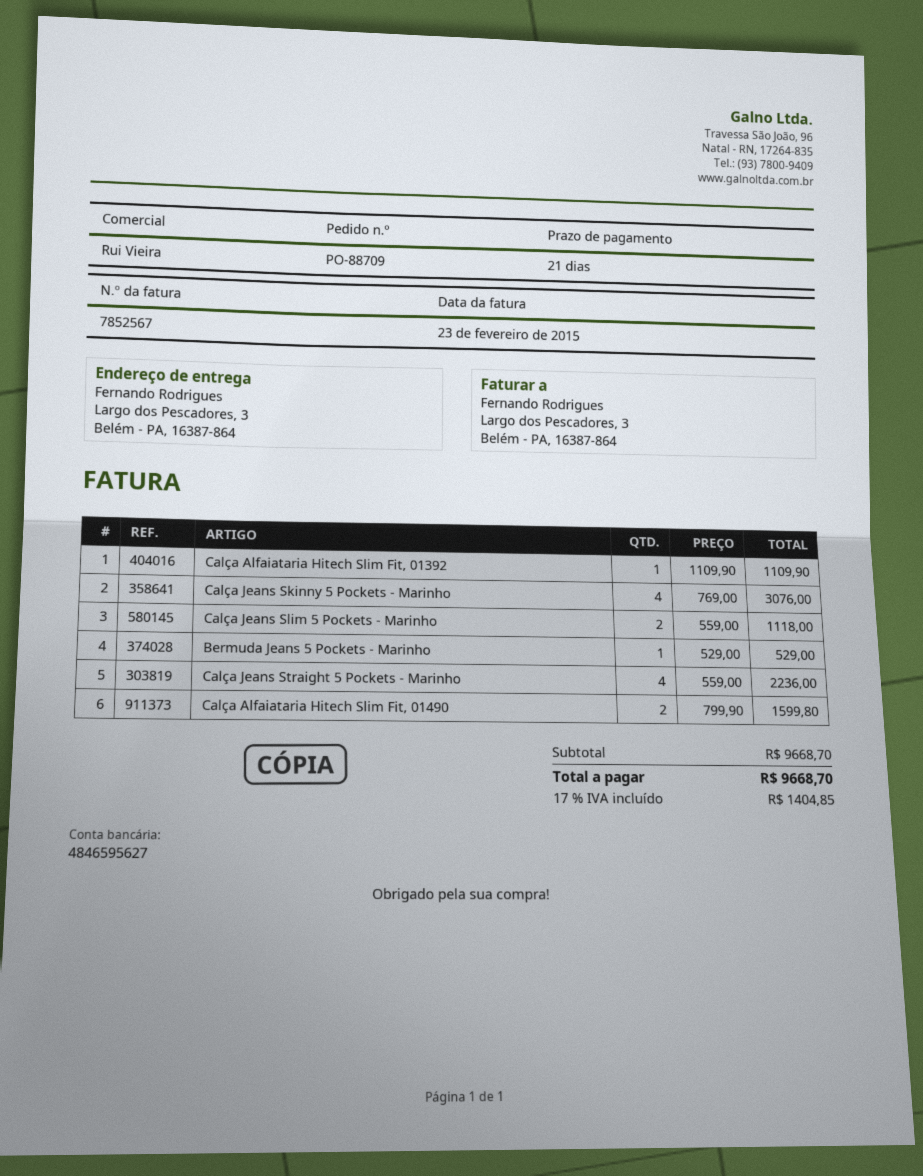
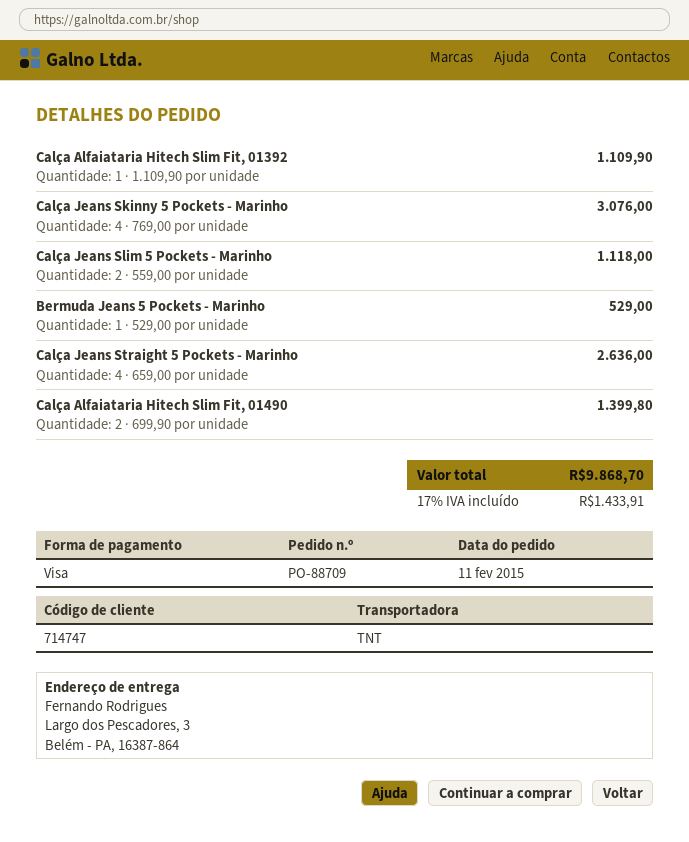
Calça Jeans Straight 5 Pockets - Marinho: 4 x 559.00 = 2236.00 -> 4 x 659.00 = 2636.00
Calça Alfaiataria Hitech Slim Fit, 01490: 2 x 799.90 = 1599.80 -> 2 x 699.90 = 1399.80
tax: 17% = 1404.85 -> 17% = 1433.91
total: 9668.70 -> 9868.70

